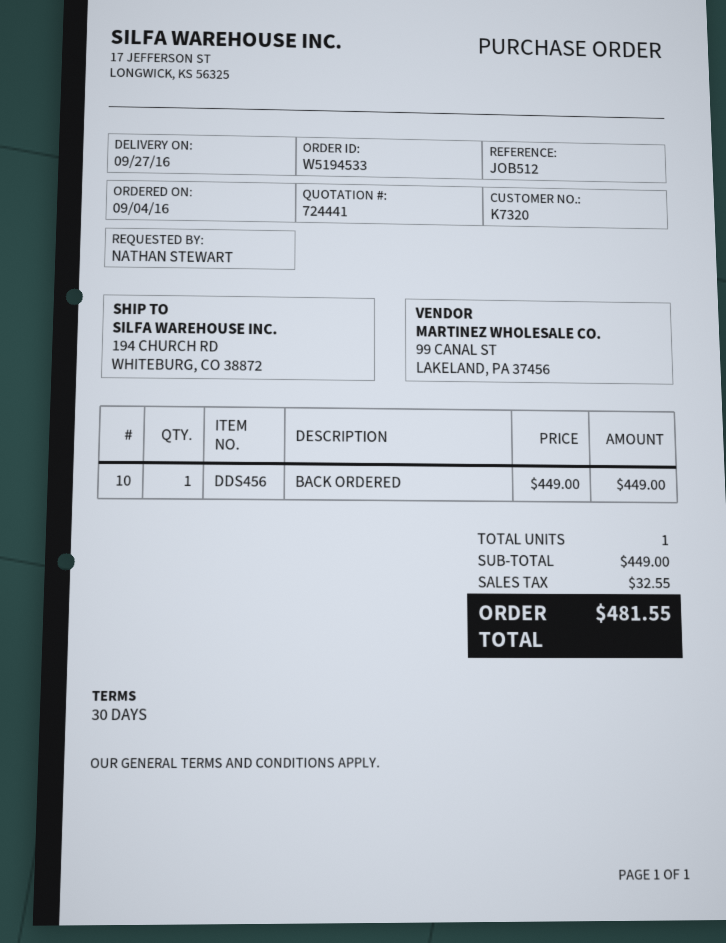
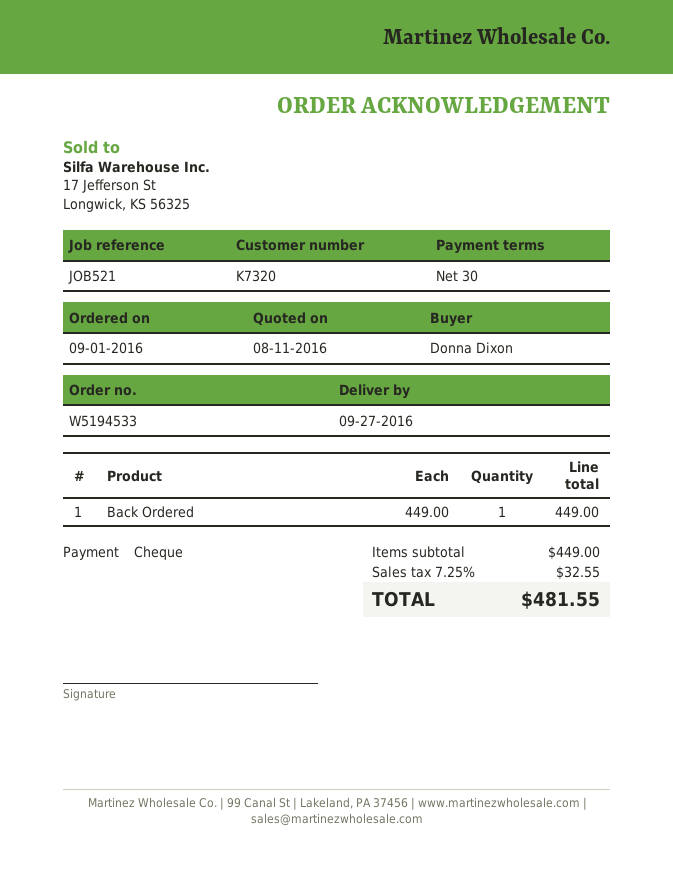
order date: 2016-09-04 -> 2016-09-01
reference: JOB512 -> JOB521
ordered by: NATHAN STEWART -> Donna Dixon

